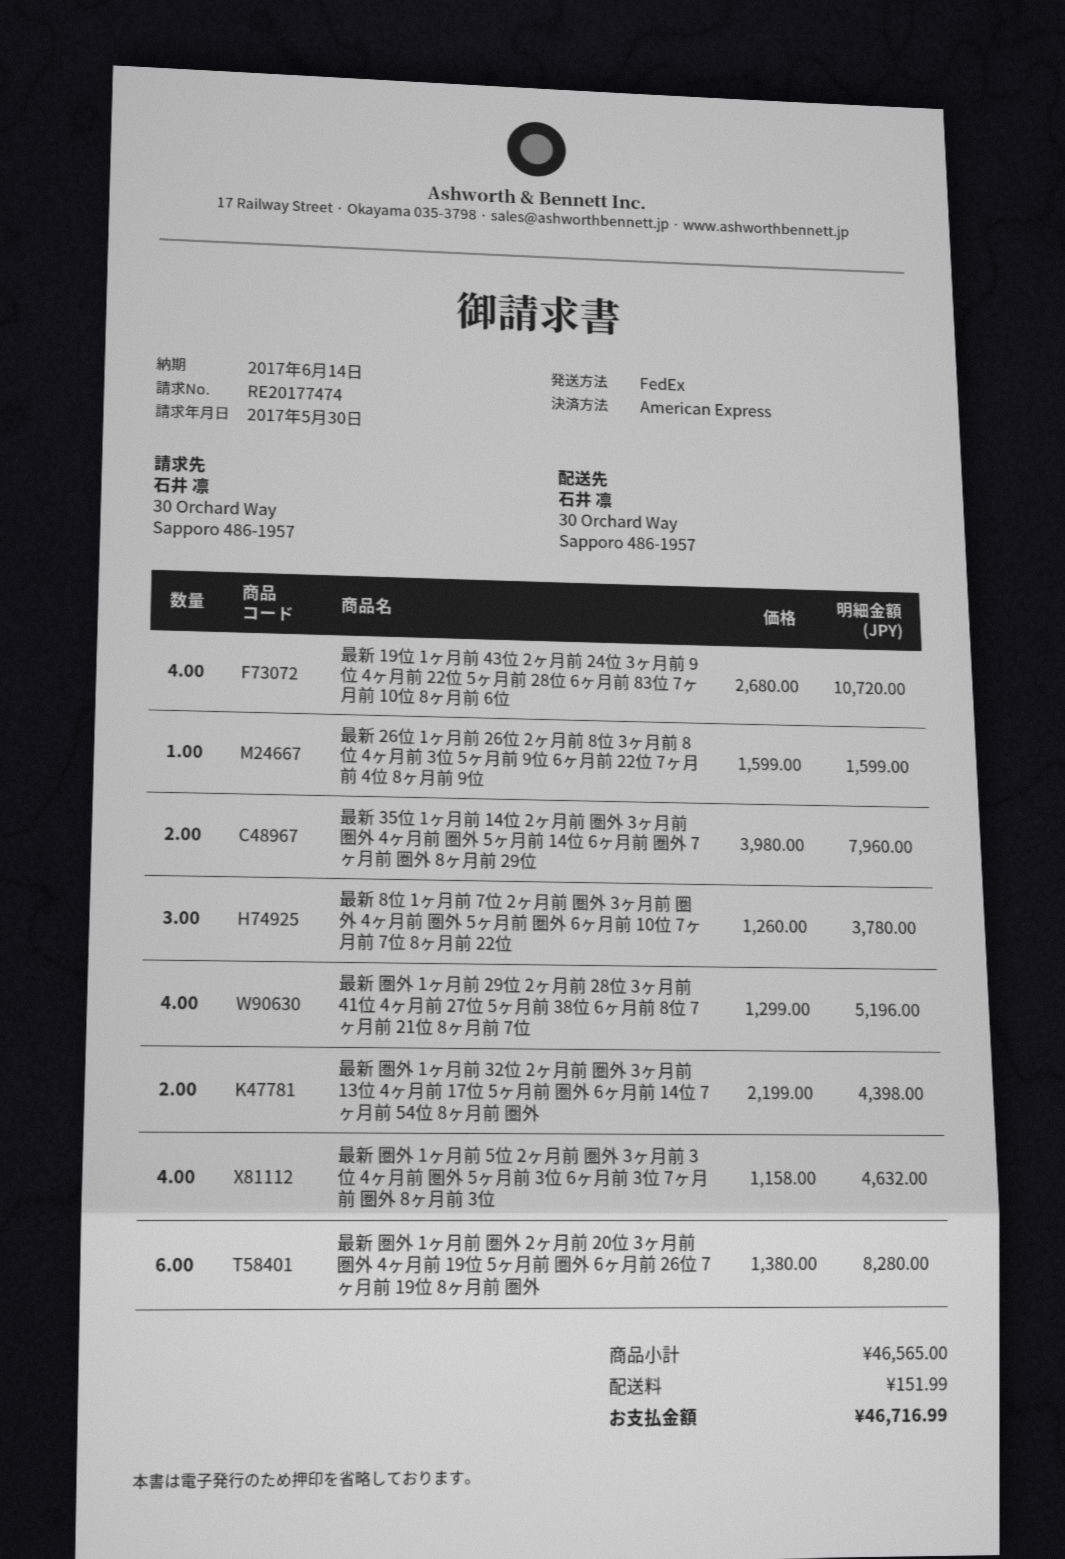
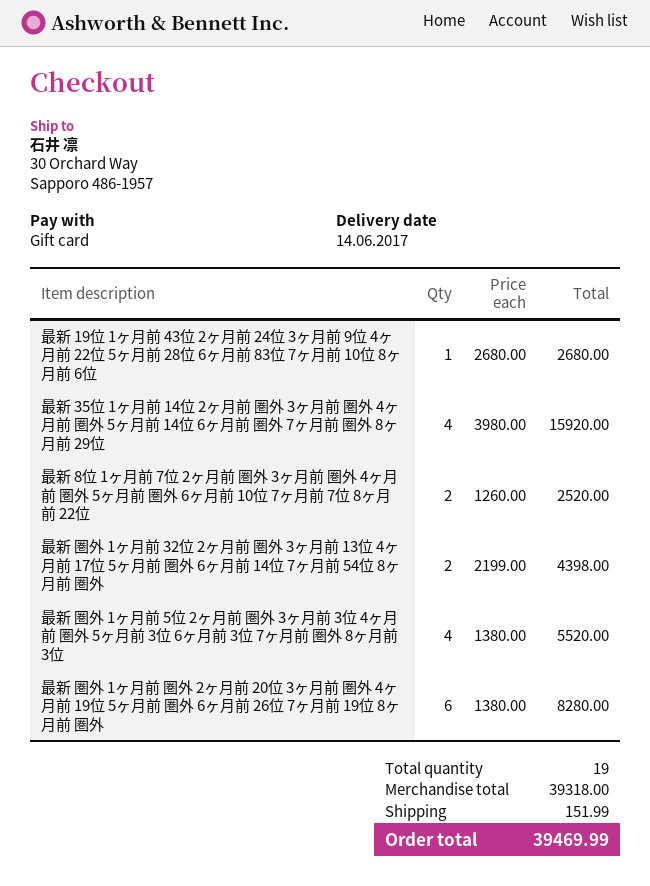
payment method: American Express -> gift card
最新 19位 1ヶ月前 43位 2ヶ月前 24位 3ヶ月前 9位 4ヶ月前 22位 5ヶ月前 28位 6ヶ月前 83位 7ヶ月前 10位 8ヶ月前 6位: 4 x 2680.00 = 10720.00 -> 1 x 2680.00 = 2680.00
最新 26位 1ヶ月前 26位 2ヶ月前 8位 3ヶ月前 8位 4ヶ月前 3位 5ヶ月前 9位 6ヶ月前 22位 7ヶ月前 4位 8ヶ月前 9位: 1 x 1599.00 = 1599.00 -> none
最新 35位 1ヶ月前 14位 2ヶ月前 圏外 3ヶ月前 圏外 4ヶ月前 圏外 5ヶ月前 14位 6ヶ月前 圏外 7ヶ月前 圏外 8ヶ月前 29位: 2 x 3980.00 = 7960.00 -> 4 x 3980.00 = 15920.00
最新 8位 1ヶ月前 7位 2ヶ月前 圏外 3ヶ月前 圏外 4ヶ月前 圏外 5ヶ月前 圏外 6ヶ月前 10位 7ヶ月前 7位 8ヶ月前 22位: 3 x 1260.00 = 3780.00 -> 2 x 1260.00 = 2520.00
最新 圏外 1ヶ月前 29位 2ヶ月前 28位 3ヶ月前 41位 4ヶ月前 27位 5ヶ月前 38位 6ヶ月前 8位 7ヶ月前 21位 8ヶ月前 7位: 4 x 1299.00 = 5196.00 -> none
最新 圏外 1ヶ月前 5位 2ヶ月前 圏外 3ヶ月前 3位 4ヶ月前 圏外 5ヶ月前 3位 6ヶ月前 3位 7ヶ月前 圏外 8ヶ月前 3位: 4 x 1158.00 = 4632.00 -> 4 x 1380.00 = 5520.00
subtotal: 46565.00 -> 39318.00
total: 46716.99 -> 39469.99

